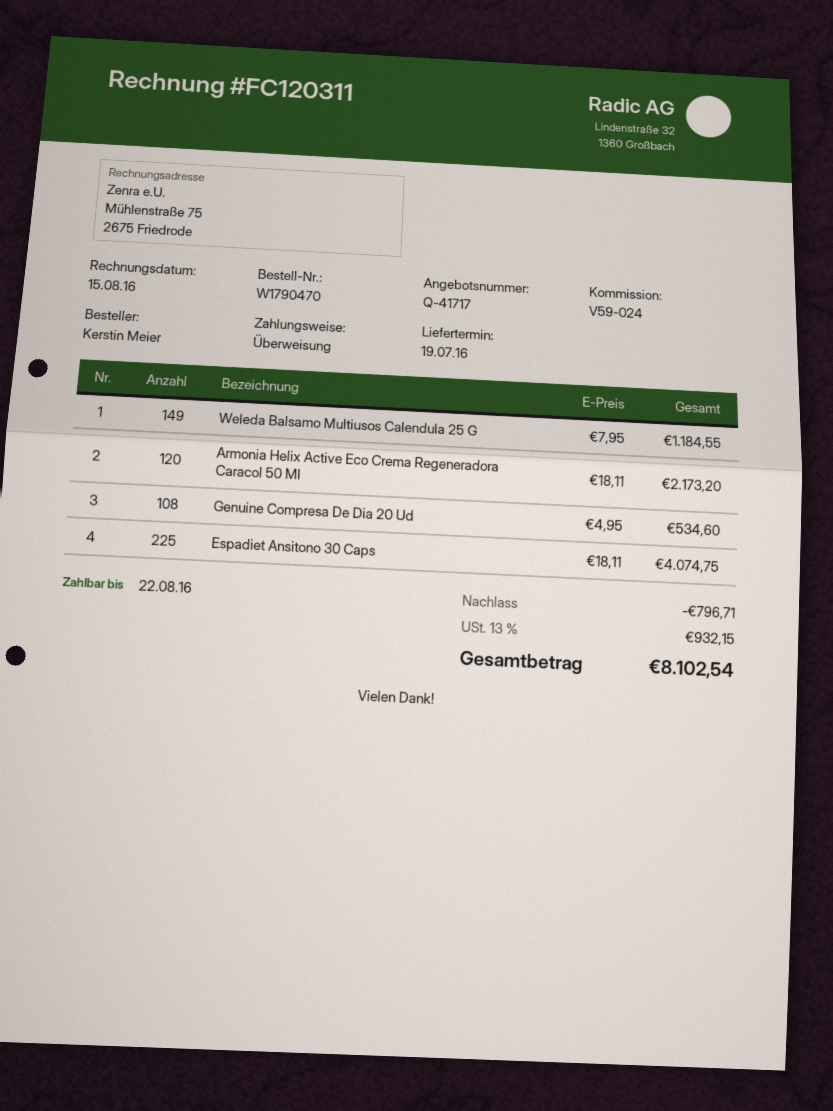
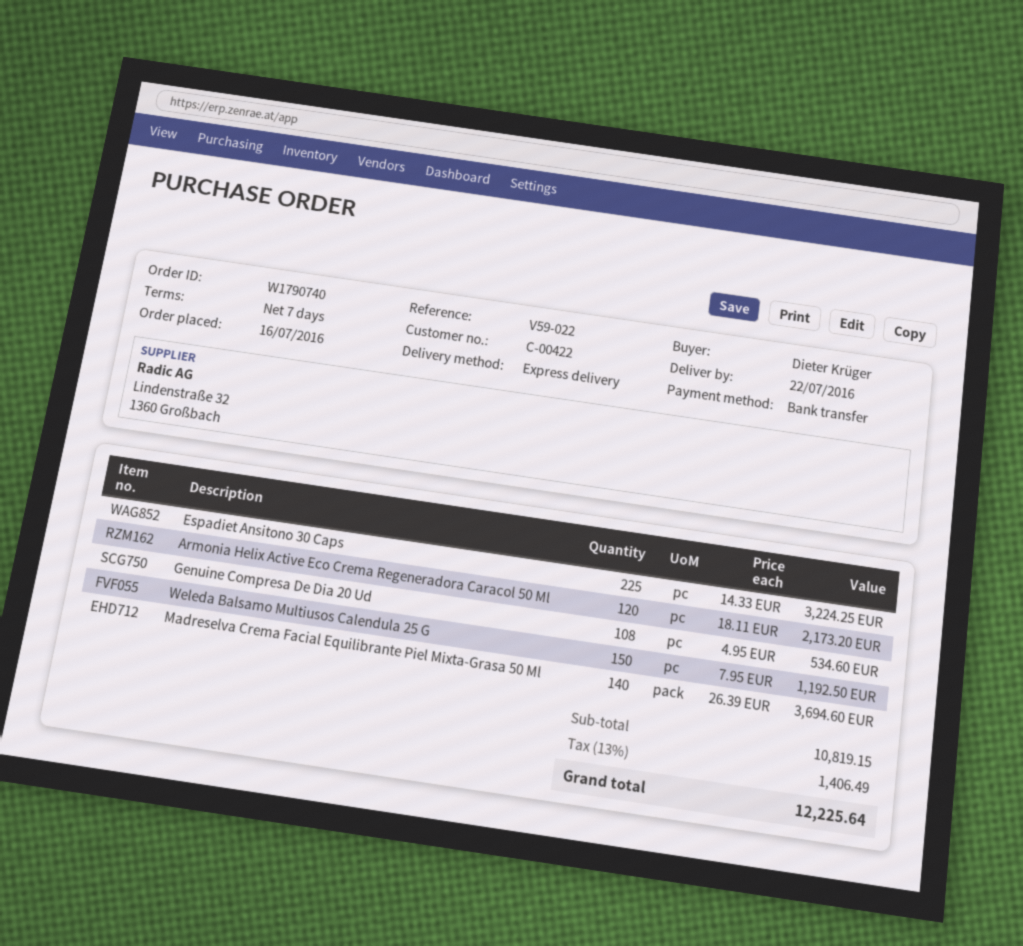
order number: W1790470 -> W1790740
delivery date: 2016-07-19 -> 2016-07-22
reference: V59-024 -> V59-022
ordered by: Kerstin Meier -> Dieter Krüger
Weleda Balsamo Multiusos Calendula 25 G: 149 x 7.95 = 1184.55 -> 150 x 7.95 = 1192.50
Espadiet Ansitono 30 Caps: 225 x 18.11 = 4074.75 -> 225 x 14.33 = 3224.25
Madreselva Crema Facial Equilibrante Piel Mixta-Grasa 50 Ml: none -> 140 x 26.39 = 3694.60
discount: 796.71 -> none
tax: 13% = 932.15 -> 13% = 1406.49
total: 8102.54 -> 12225.64

